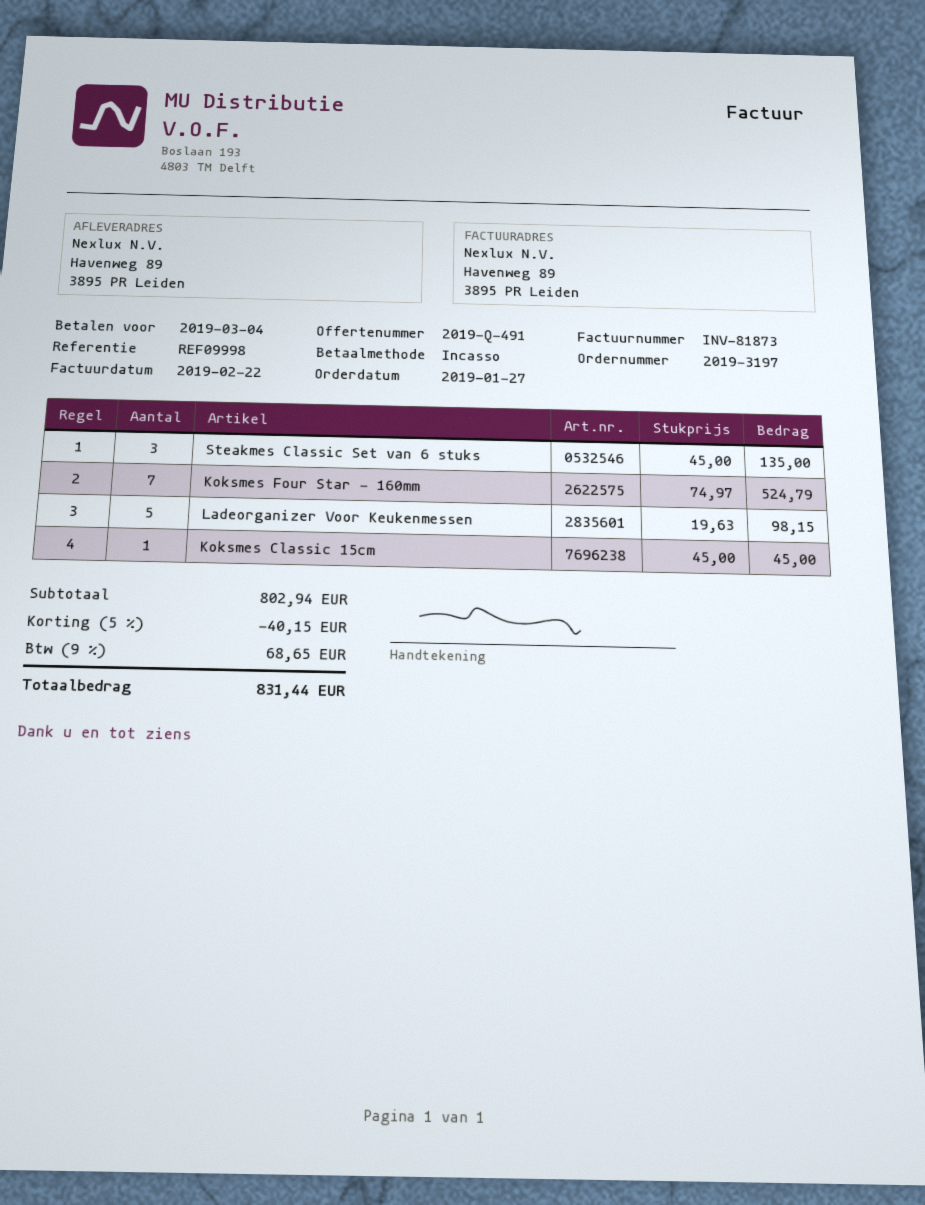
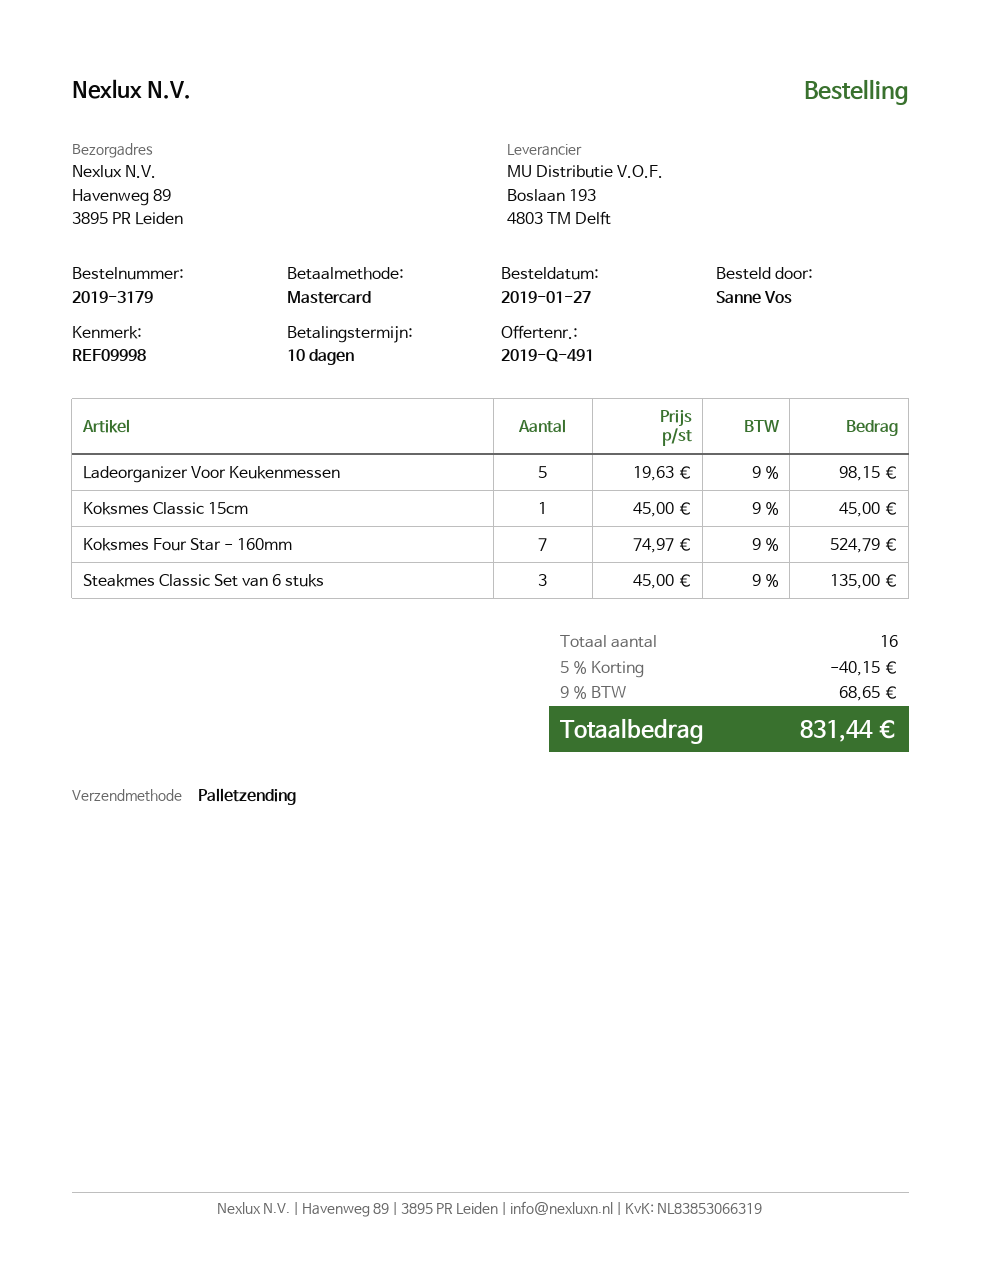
order number: 2019-3197 -> 2019-3179
payment method: direct debit -> Mastercard

